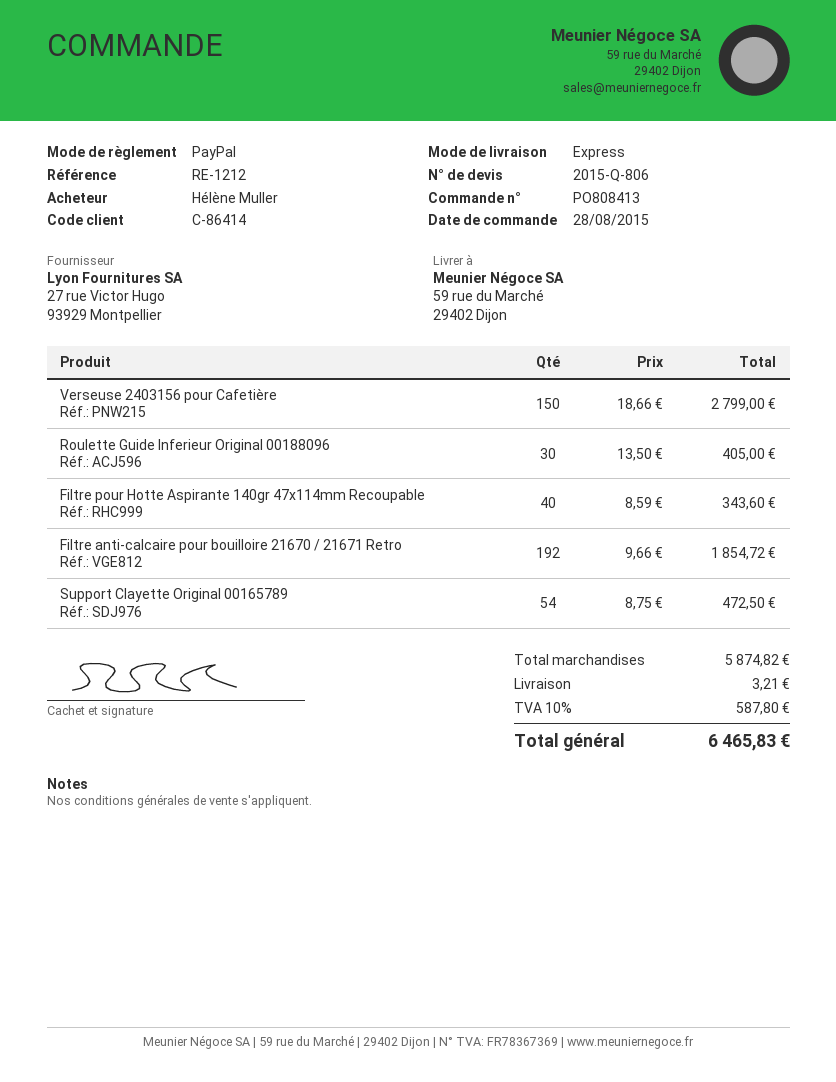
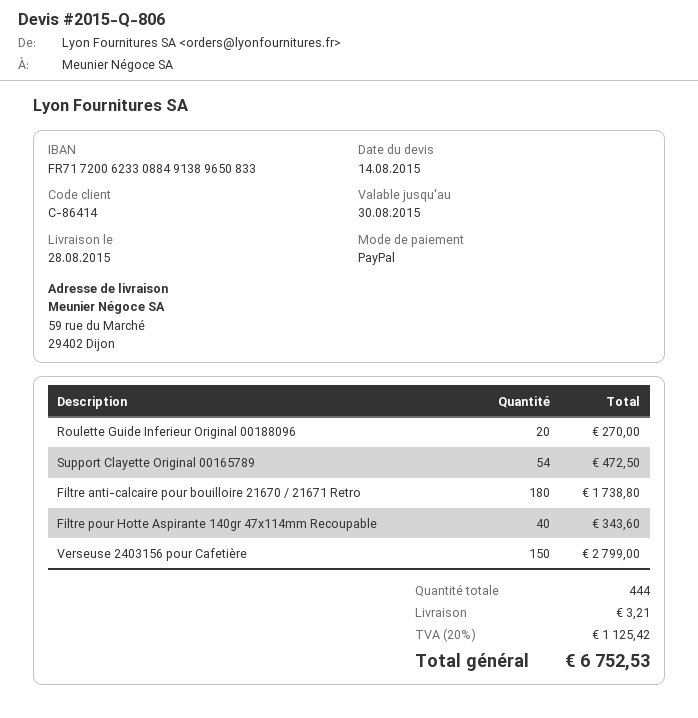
Roulette Guide Inferieur Original 00188096: 30 for 405.00 -> 20 for 270.00
Filtre anti-calcaire pour bouilloire 21670 / 21671 Retro: 192 for 1854.72 -> 180 for 1738.80
tax: 10% = 587.80 -> 20% = 1125.42
total: 6465.83 -> 6752.53

